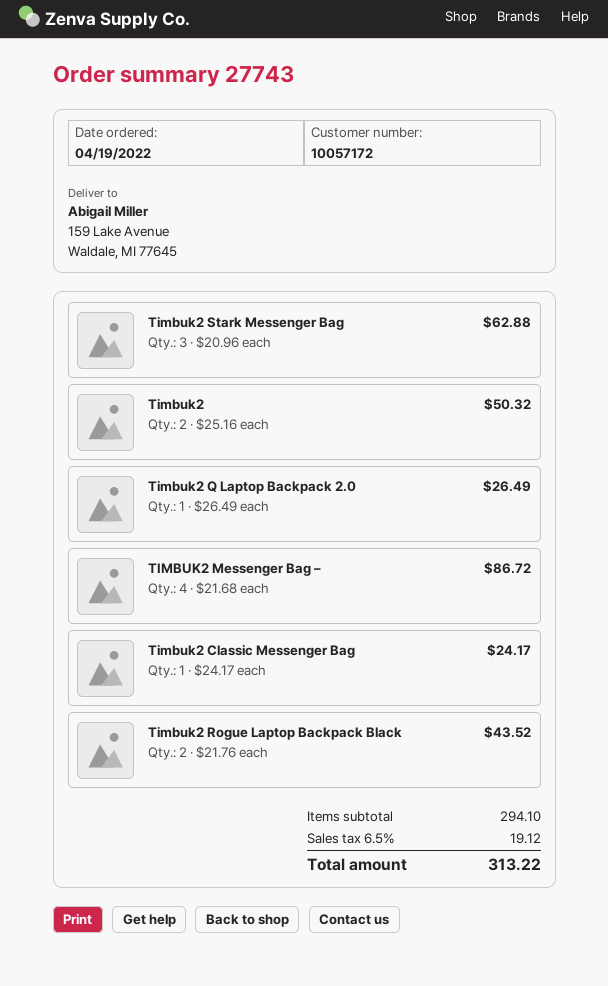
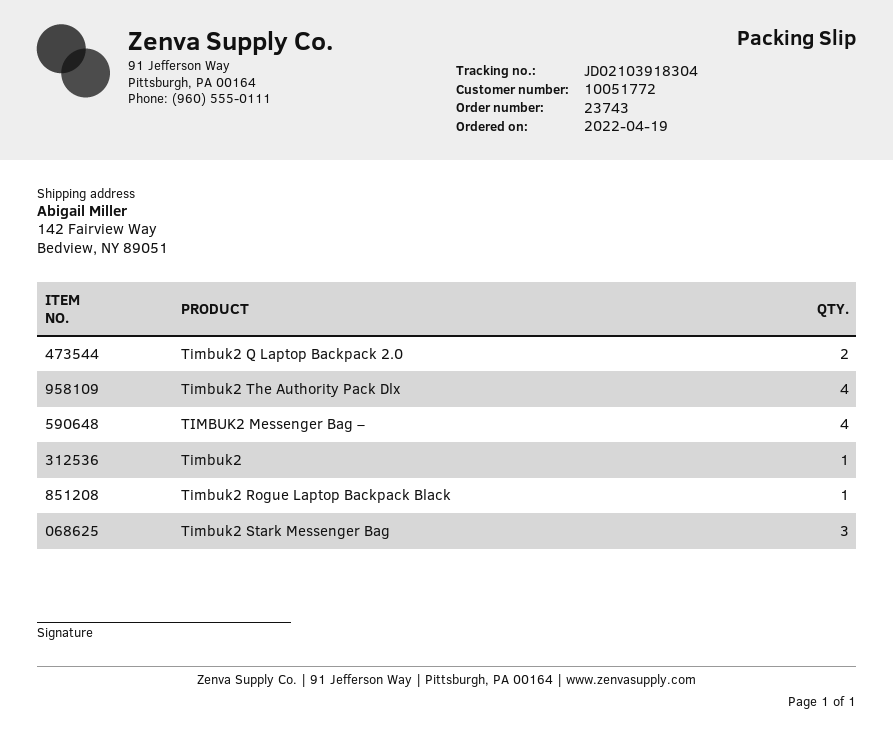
order number: 27743 -> 23743
customer number: 10057172 -> 10051772
ship to: 159 Lake Avenue, Waldale, MI 77645 -> 142 Fairview Way, Bedview, NY 89051
Timbuk2: 2 -> 1
Timbuk2 Q Laptop Backpack 2.0: 1 -> 2
Timbuk2 Classic Messenger Bag: 1 -> none
Timbuk2 Rogue Laptop Backpack Black: 2 -> 1
Timbuk2 The Authority Pack Dlx: none -> 4

